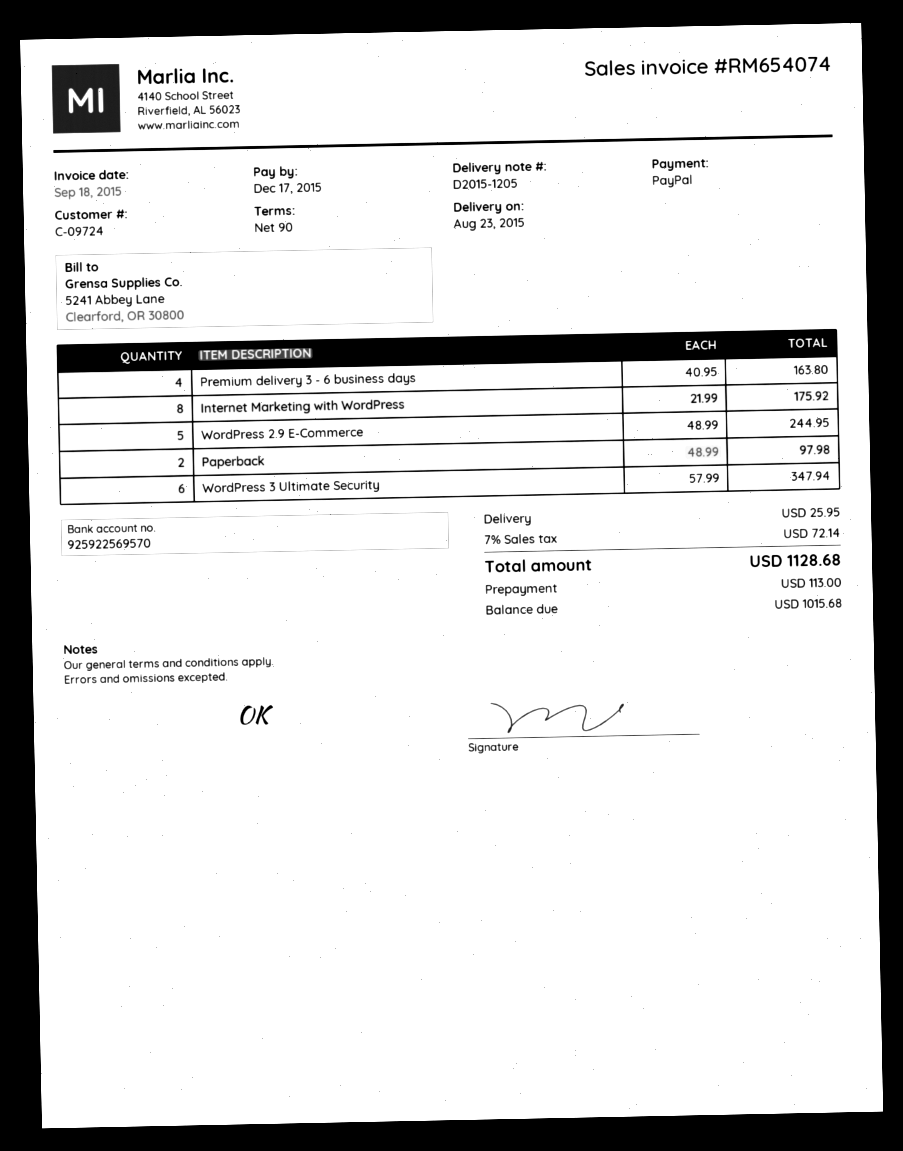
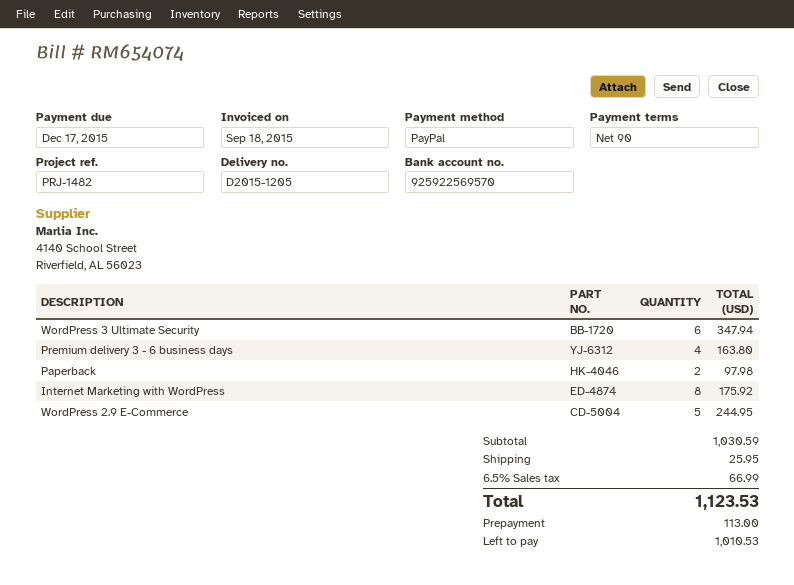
tax: 7% = 72.14 -> 6.5% = 66.99
total: 1128.68 -> 1123.53
balance: 1015.68 -> 1010.53

